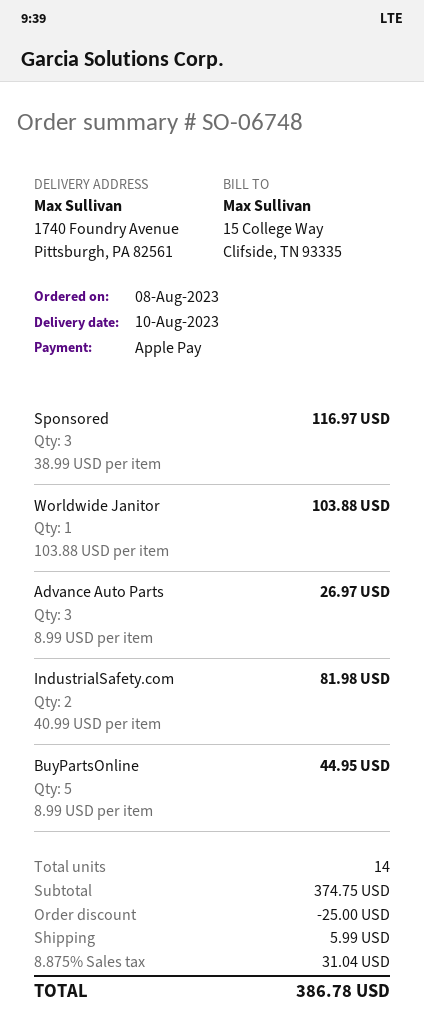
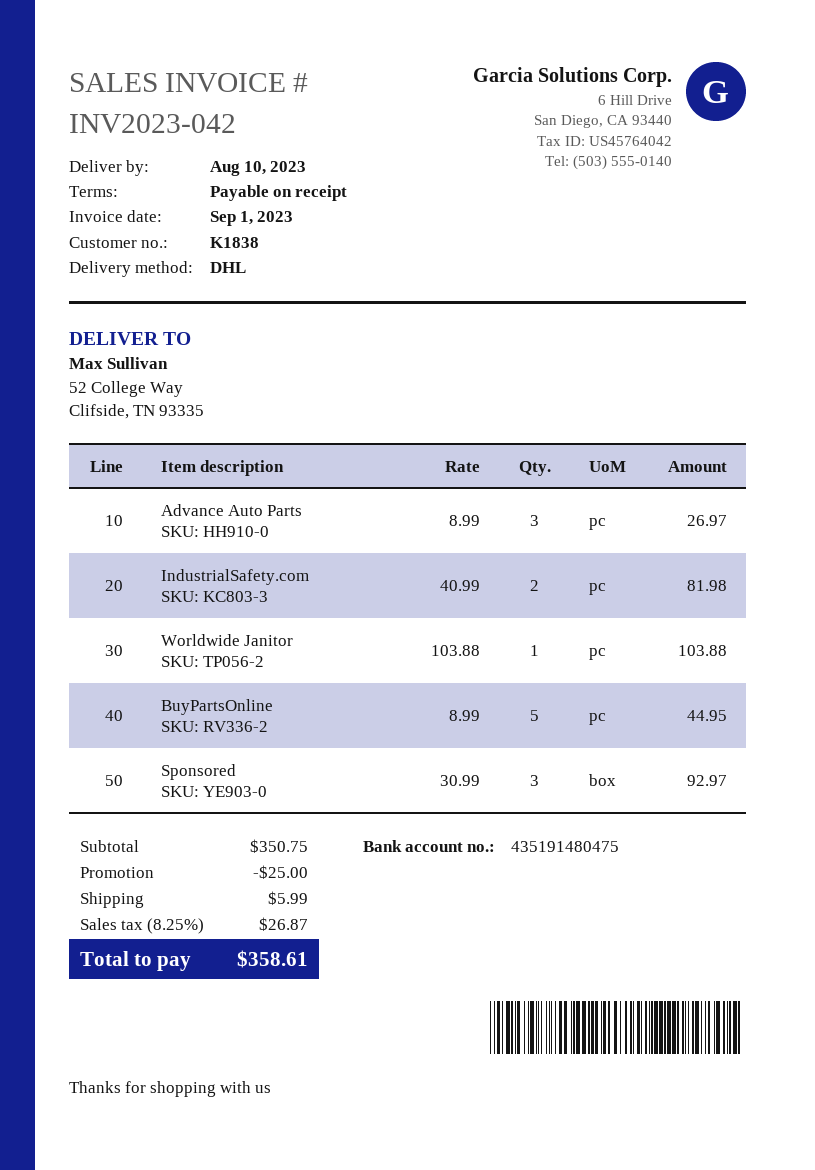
ship to: 1740 Foundry Avenue, Pittsburgh, PA 82561 -> 52 College Way, Clifside, TN 93335
Sponsored: 3 x 38.99 = 116.97 -> 3 x 30.99 = 92.97
subtotal: 374.75 -> 350.75
tax: 8.875% = 31.04 -> 8.25% = 26.87
total: 386.78 -> 358.61

